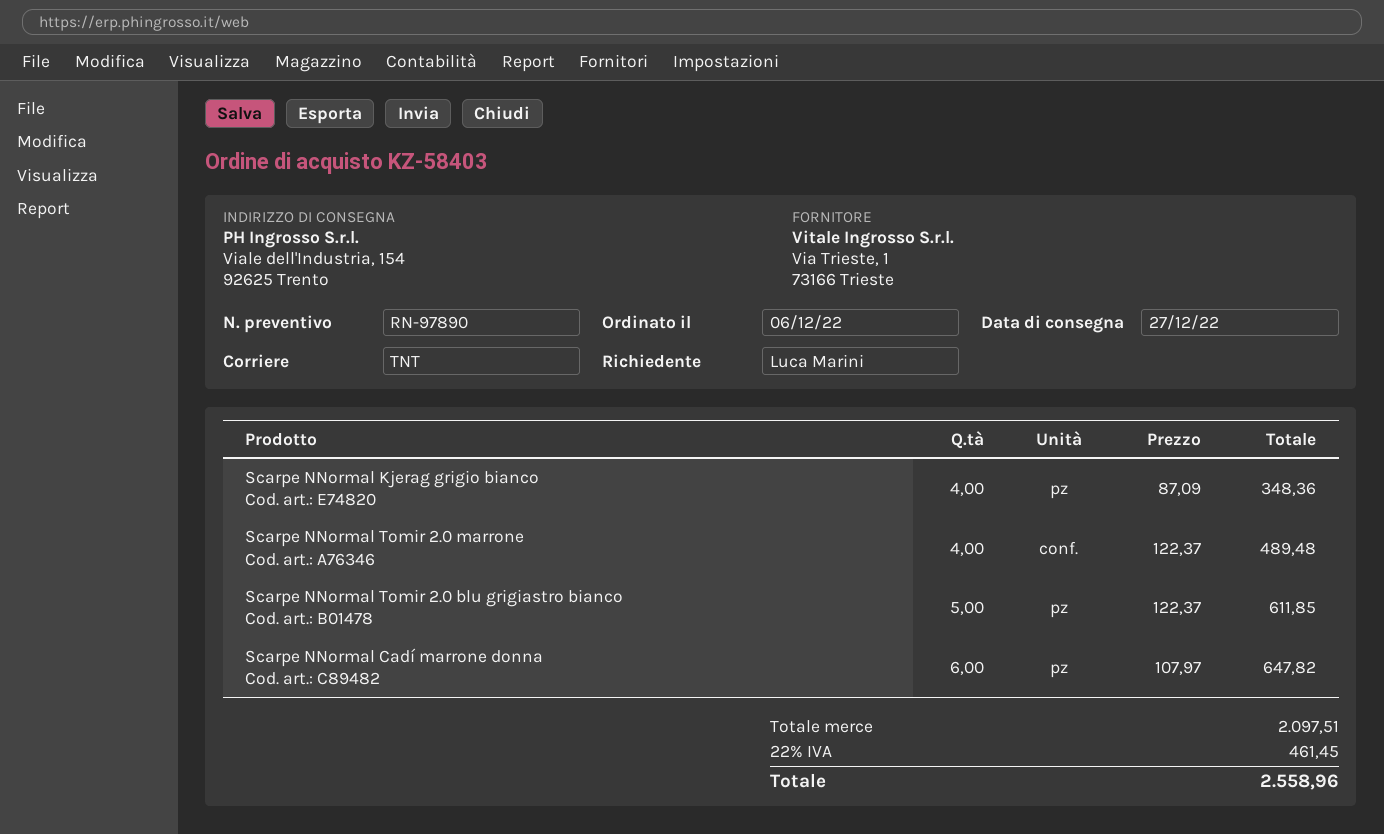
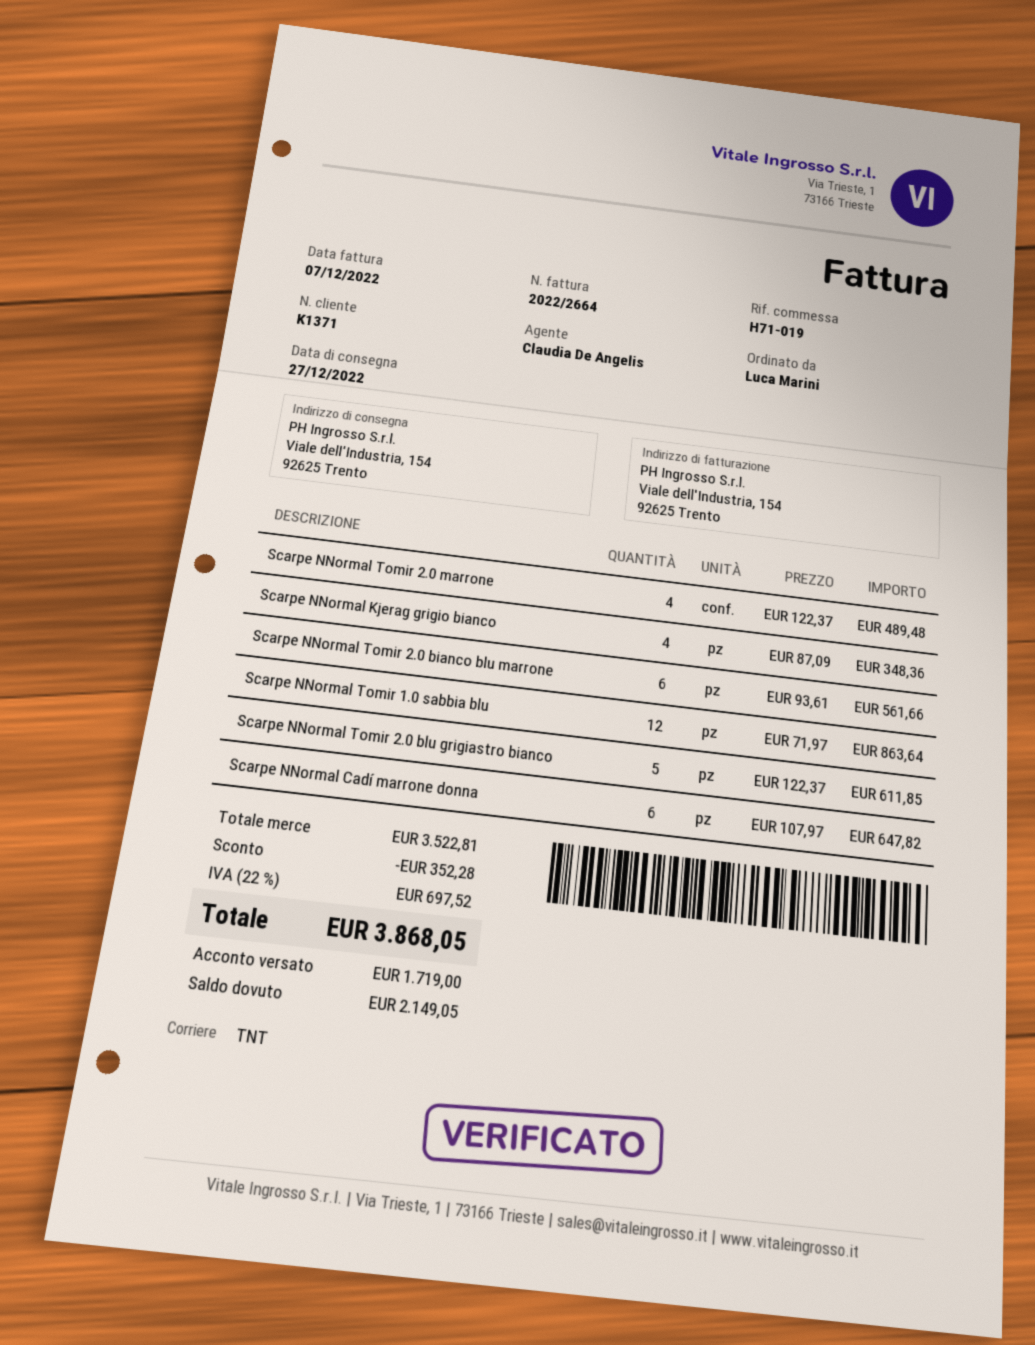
Scarpe NNormal Tomir 2.0 bianco blu marrone: none -> 6 x 93.61 = 561.66
Scarpe NNormal Tomir 1.0 sabbia blu: none -> 12 x 71.97 = 863.64
subtotal: 2097.51 -> 3522.81
discount: none -> 352.28
tax: 22% = 461.45 -> 22% = 697.52
total: 2558.96 -> 3868.05

